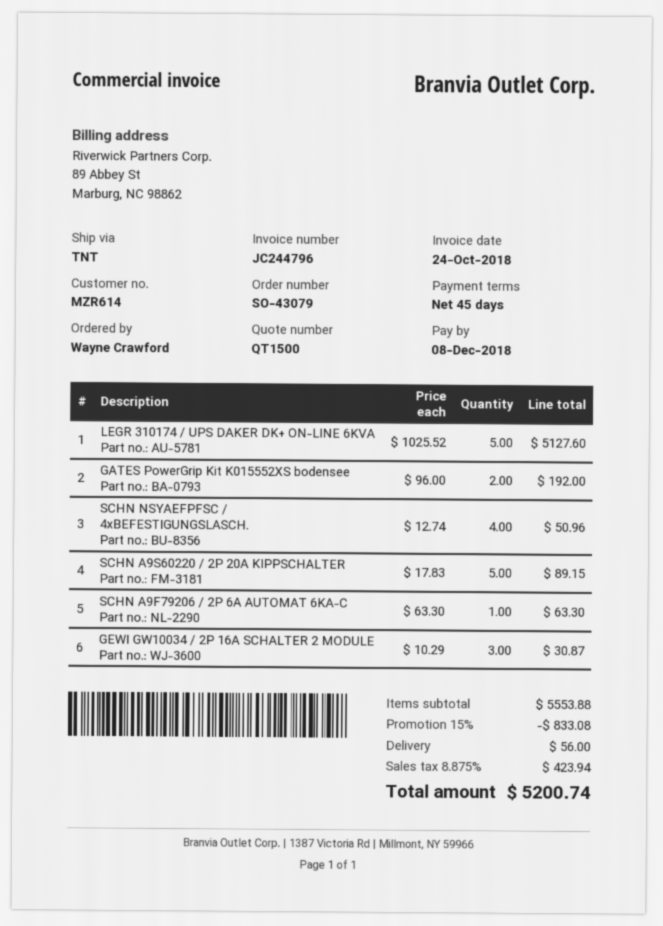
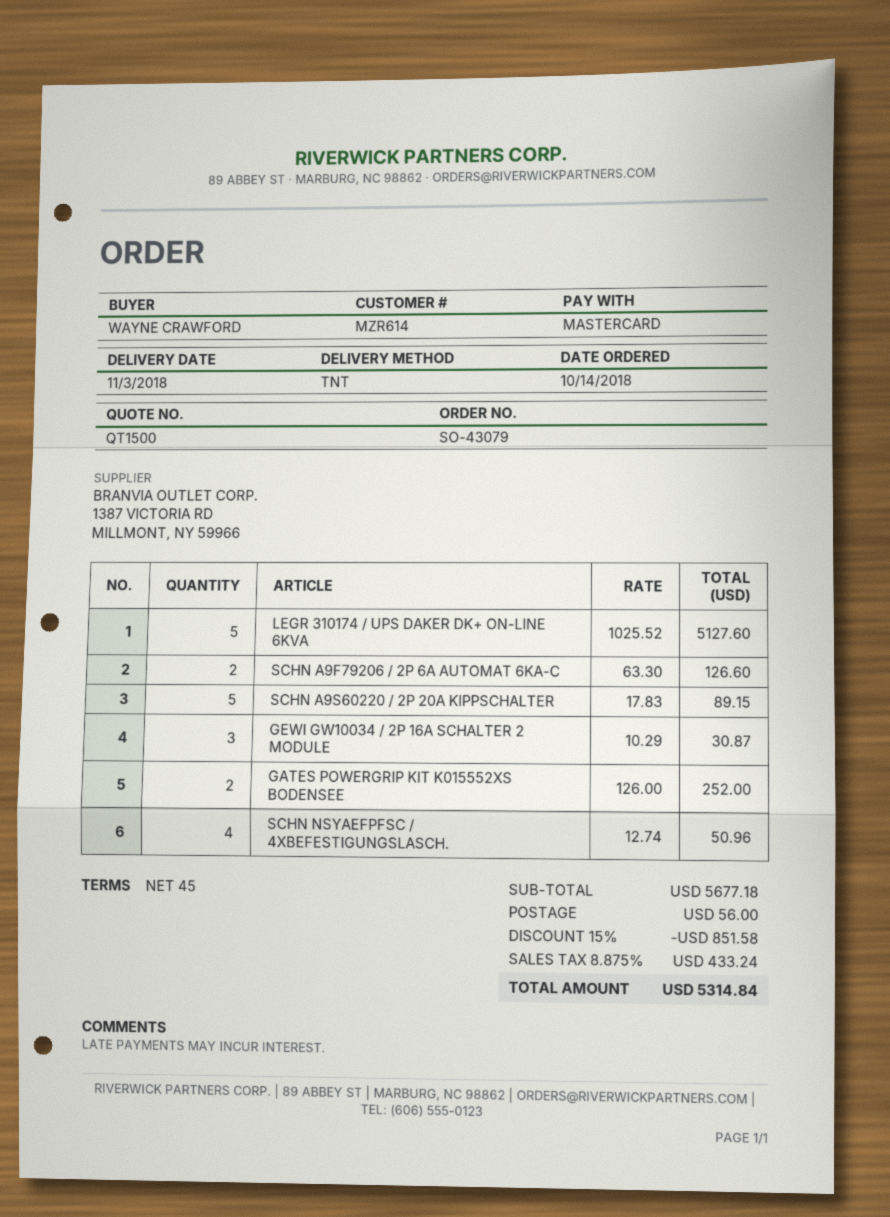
GATES PowerGrip Kit K015552XS bodensee: 2 x 96.00 = 192.00 -> 2 x 126.00 = 252.00
SCHN A9F79206 / 2P 6A AUTOMAT 6KA-C: 1 x 63.30 = 63.30 -> 2 x 63.30 = 126.60
subtotal: 5553.88 -> 5677.18
discount: 15% = 833.08 -> 15% = 851.58
tax: 8.875% = 423.94 -> 8.875% = 433.24
total: 5200.74 -> 5314.84

